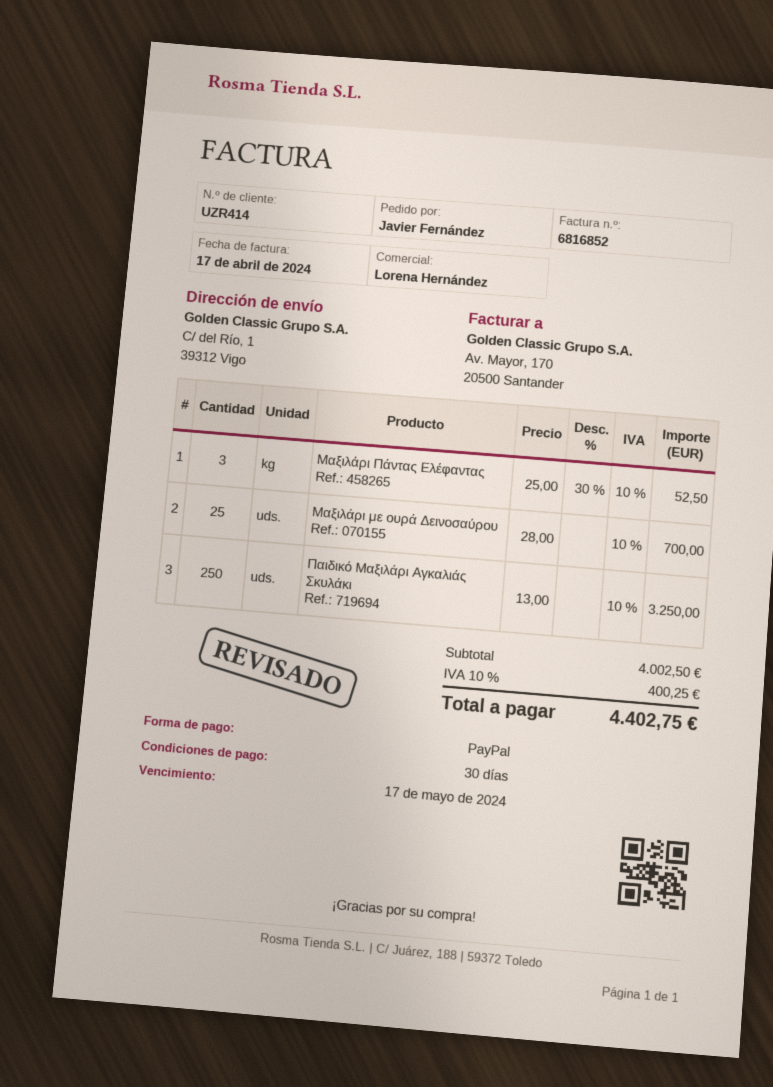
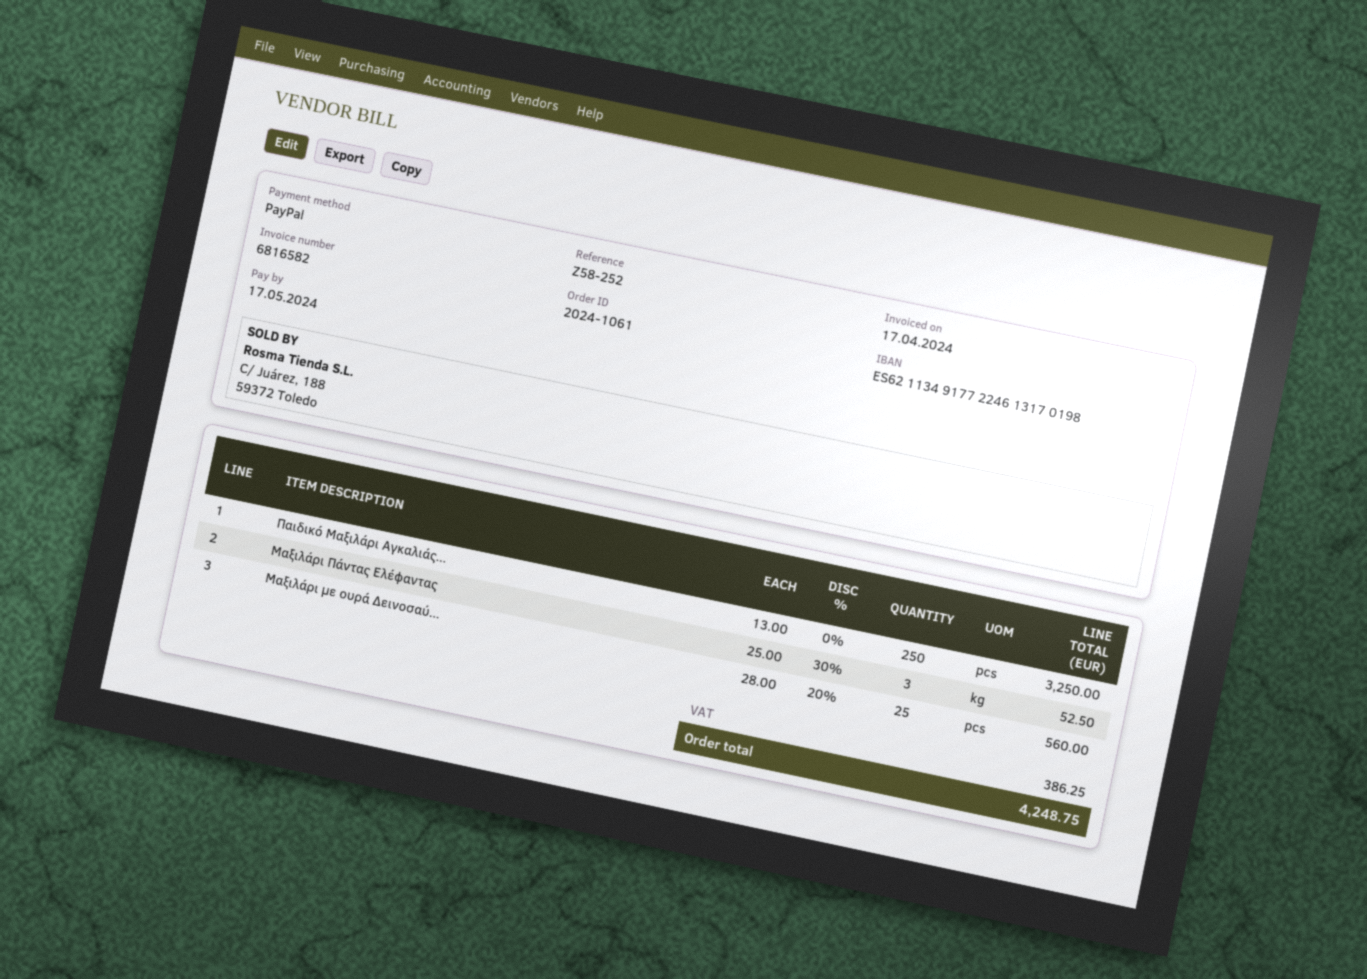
invoice number: 6816852 -> 6816582
Μαξιλάρι με ουρά Δεινοσαύρου: 25 x 28.00 = 700.00 -> 25 x 28.00 - 20% = 560.00
tax: 400.25 -> 386.25
total: 4402.75 -> 4248.75

